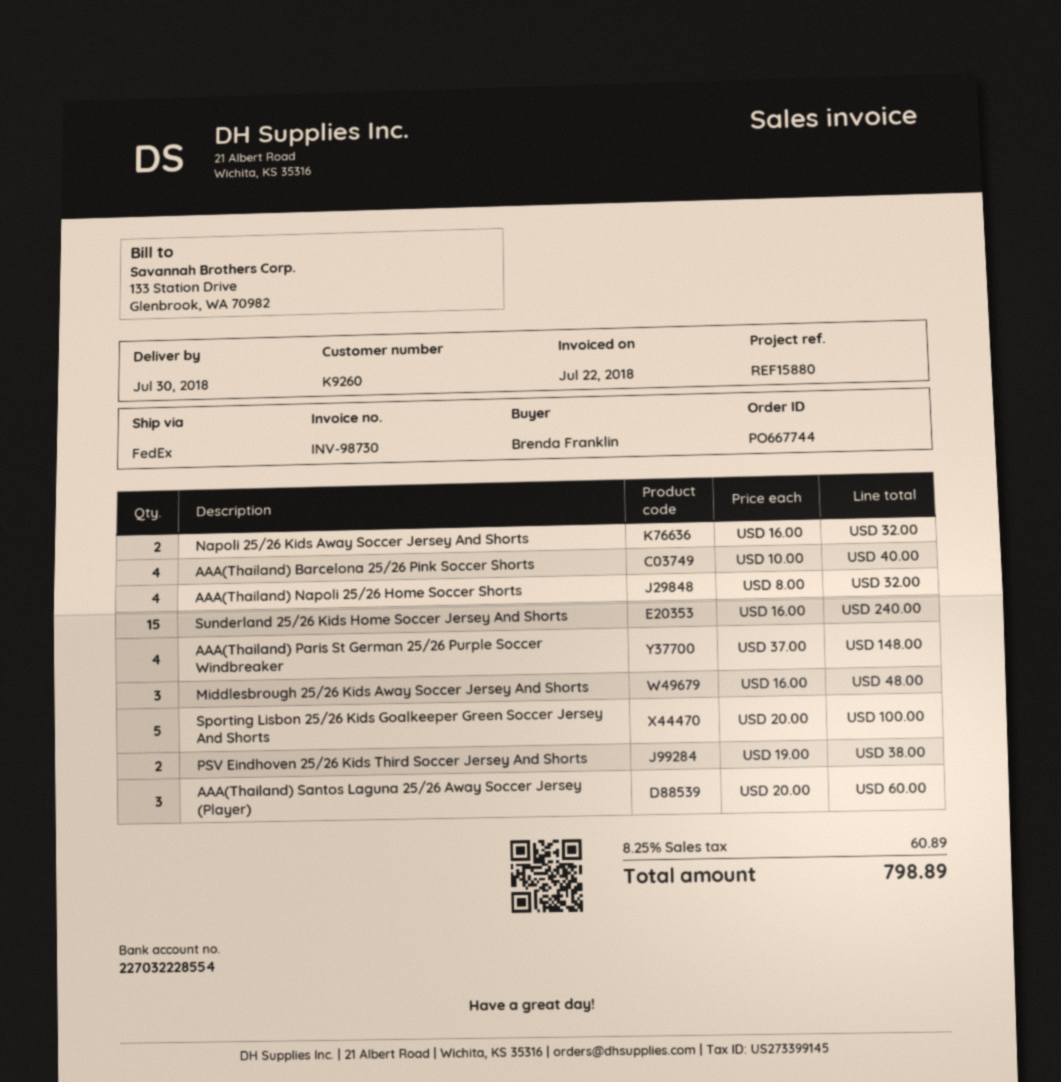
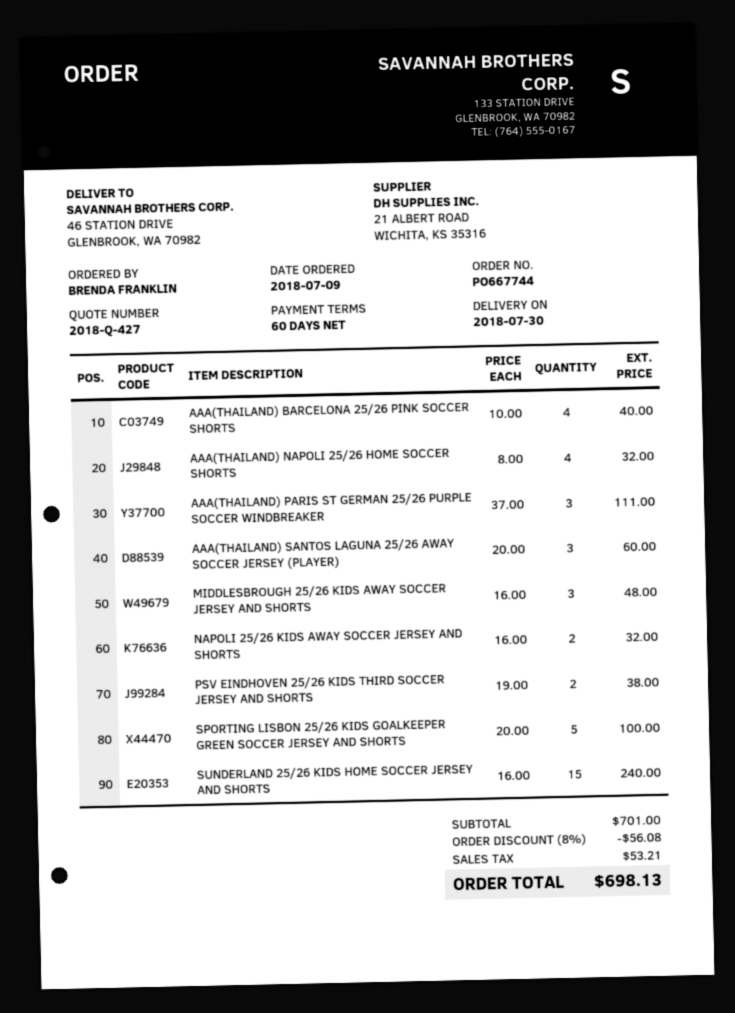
AAA(Thailand) Paris St German 25/26 Purple Soccer Windbreaker: 4 x 37.00 = 148.00 -> 3 x 37.00 = 111.00
discount: none -> 8% = 56.08
tax: 60.89 -> 53.21
total: 798.89 -> 698.13

